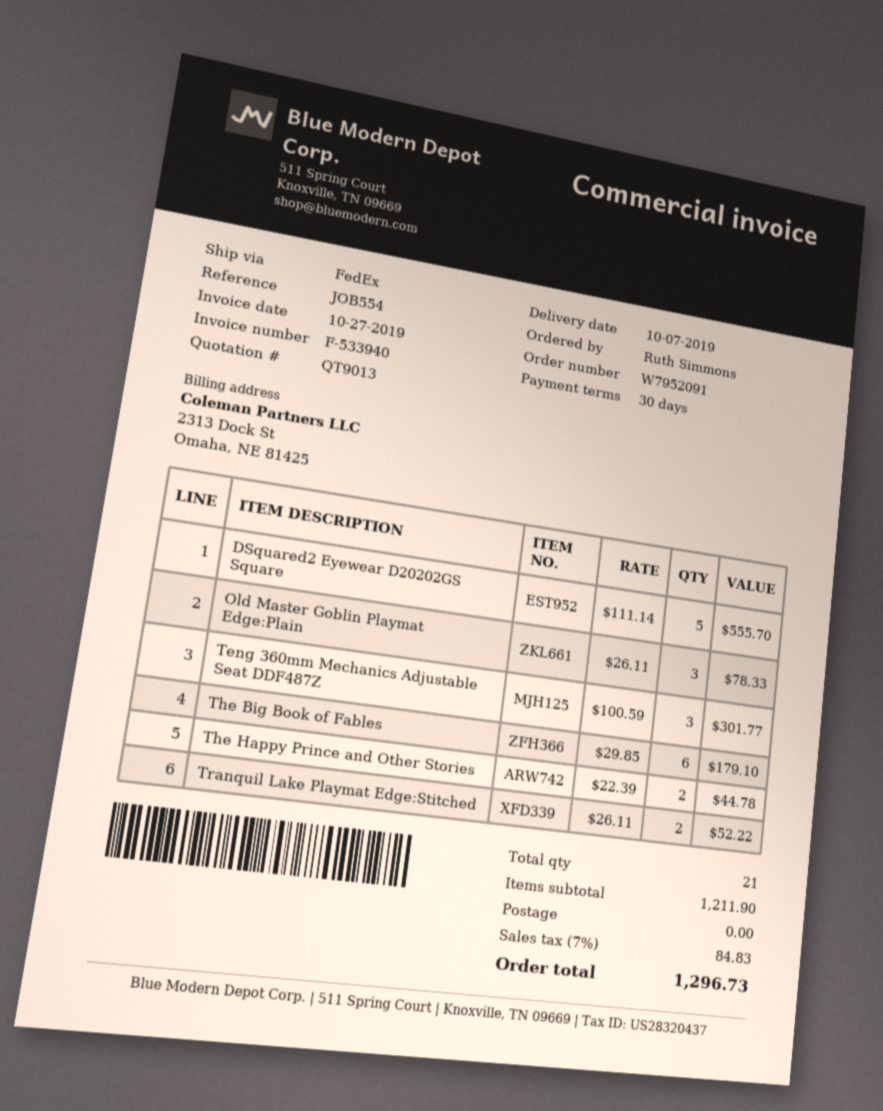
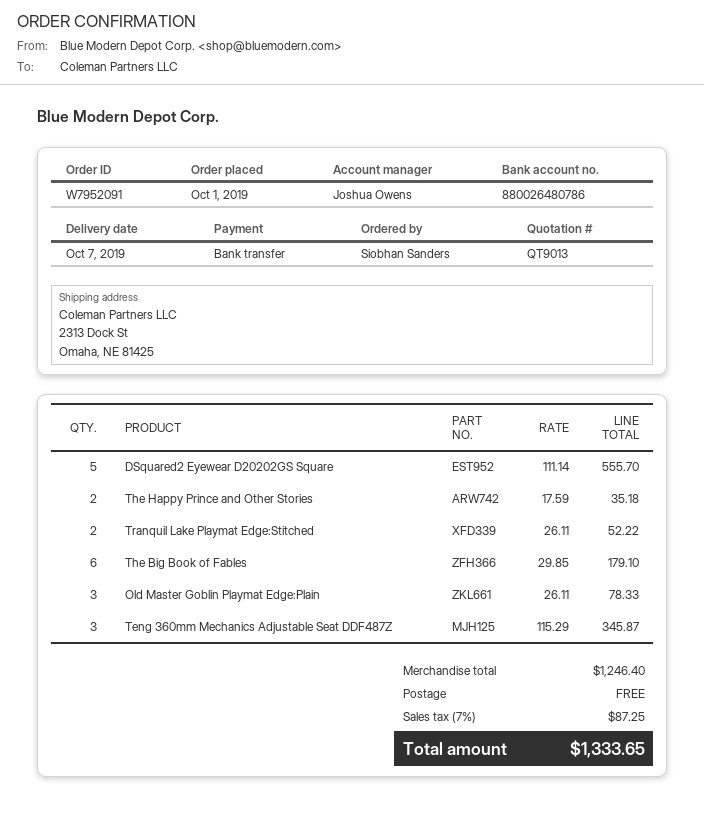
ordered by: Ruth Simmons -> Siobhan Sanders
Teng 360mm Mechanics Adjustable Seat DDF487Z: 3 x 100.59 = 301.77 -> 3 x 115.29 = 345.87
The Happy Prince and Other Stories: 2 x 22.39 = 44.78 -> 2 x 17.59 = 35.18
subtotal: 1211.90 -> 1246.40
tax: 7% = 84.83 -> 7% = 87.25
total: 1296.73 -> 1333.65

